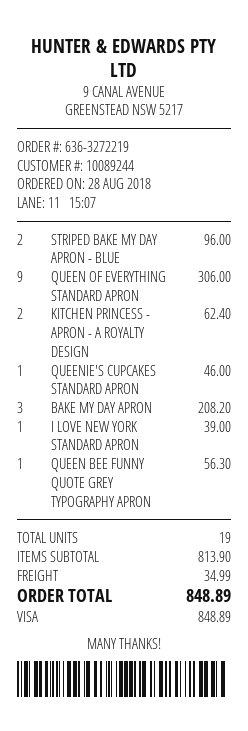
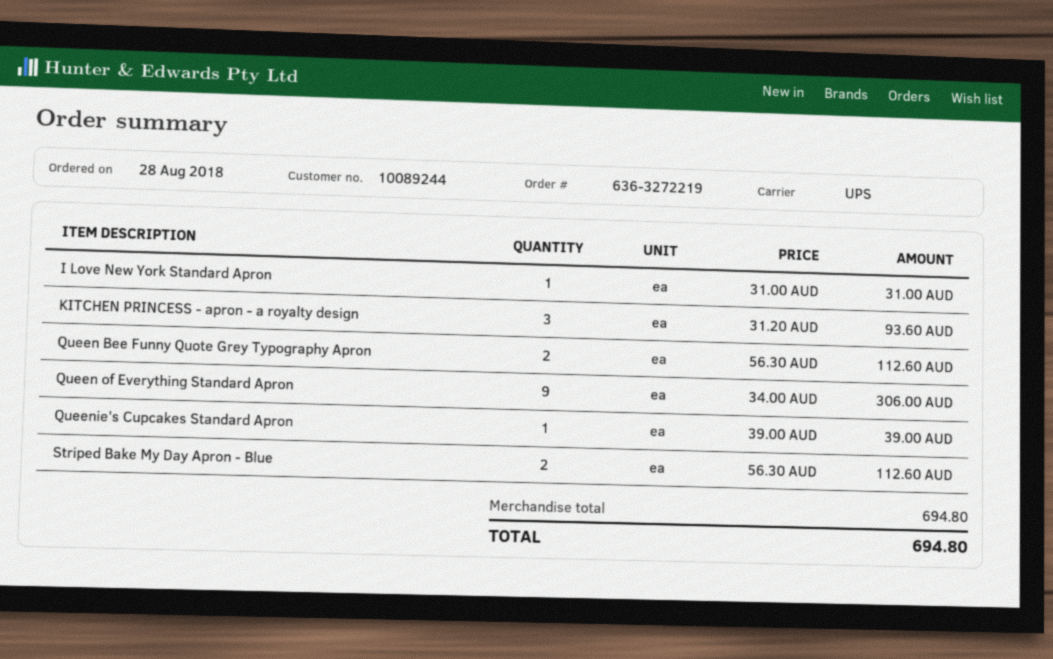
STRIPED BAKE MY DAY APRON - BLUE: 2 for 96.00 -> 2 for 112.60
KITCHEN PRINCESS - APRON - A ROYALTY DESIGN: 2 for 62.40 -> 3 for 93.60
QUEENIE'S CUPCAKES STANDARD APRON: 1 for 46.00 -> 1 for 39.00
BAKE MY DAY APRON: 3 for 208.20 -> none
I LOVE NEW YORK STANDARD APRON: 1 for 39.00 -> 1 for 31.00
QUEEN BEE FUNNY QUOTE GREY TYPOGRAPHY APRON: 1 for 56.30 -> 2 for 112.60
subtotal: 813.90 -> 694.80
shipping: 34.99 -> none
total: 848.89 -> 694.80

